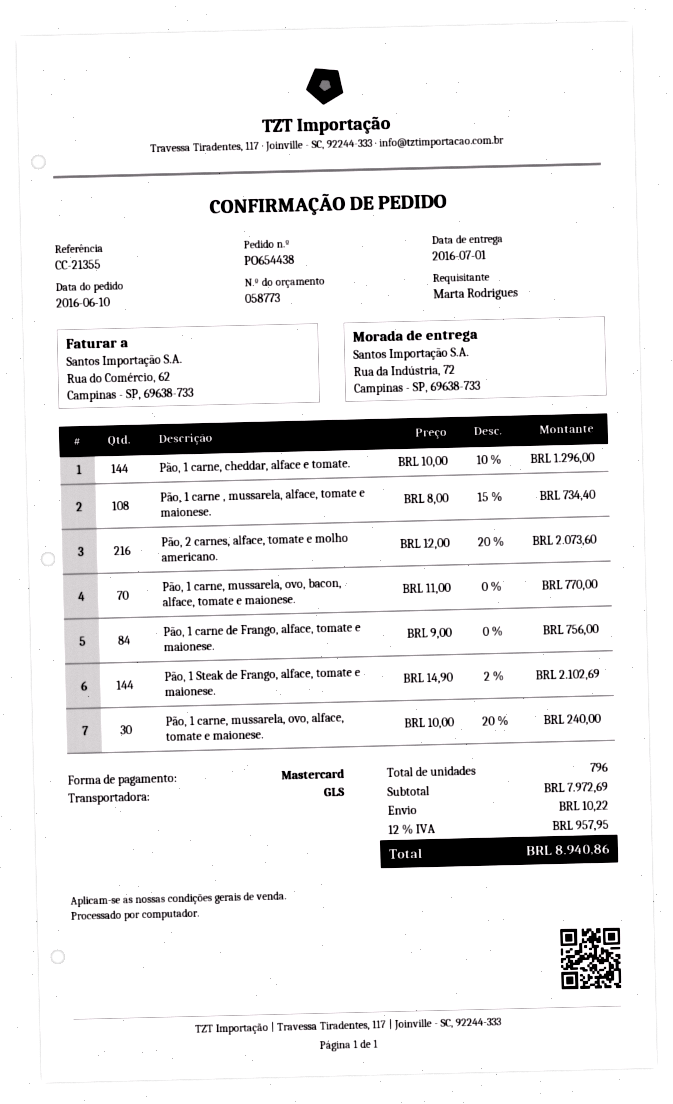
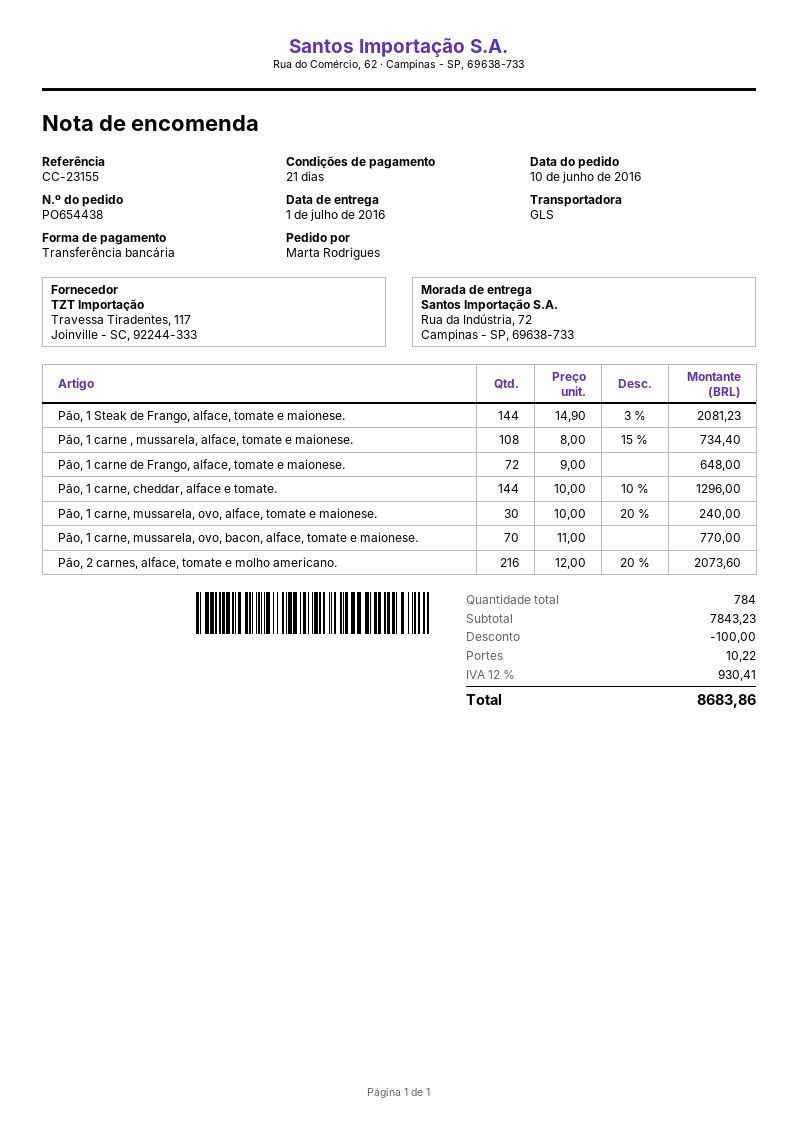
reference: CC-21355 -> CC-23155
payment method: Mastercard -> bank transfer
Pão, 1 carne de Frango, alface, tomate e maionese.: 84 x 9.00 = 756.00 -> 72 x 9.00 = 648.00
Pão, 1 Steak de Frango, alface, tomate e maionese.: 144 x 14.90 - 2% = 2102.69 -> 144 x 14.90 - 3% = 2081.23
total quantity: 796 -> 784
subtotal: 7972.69 -> 7843.23
discount: none -> 100.00
tax: 12% = 957.95 -> 12% = 930.41
total: 8940.86 -> 8683.86

